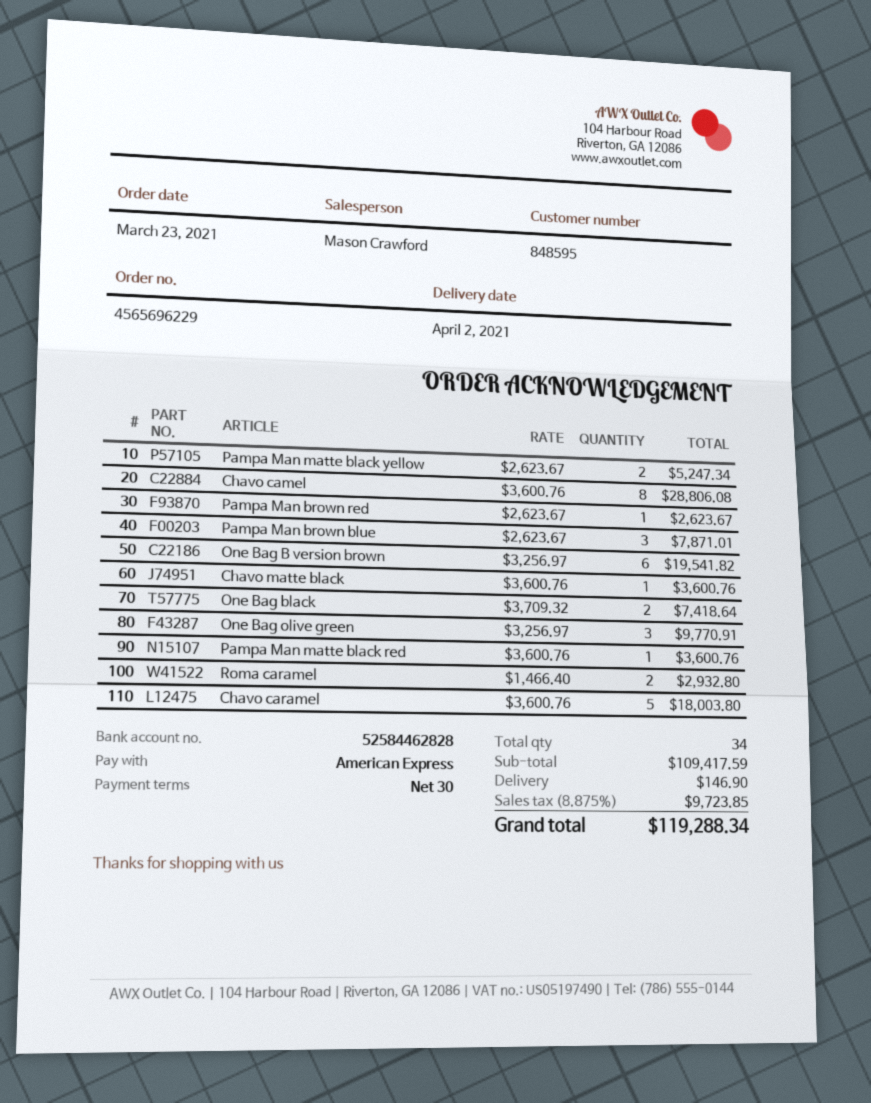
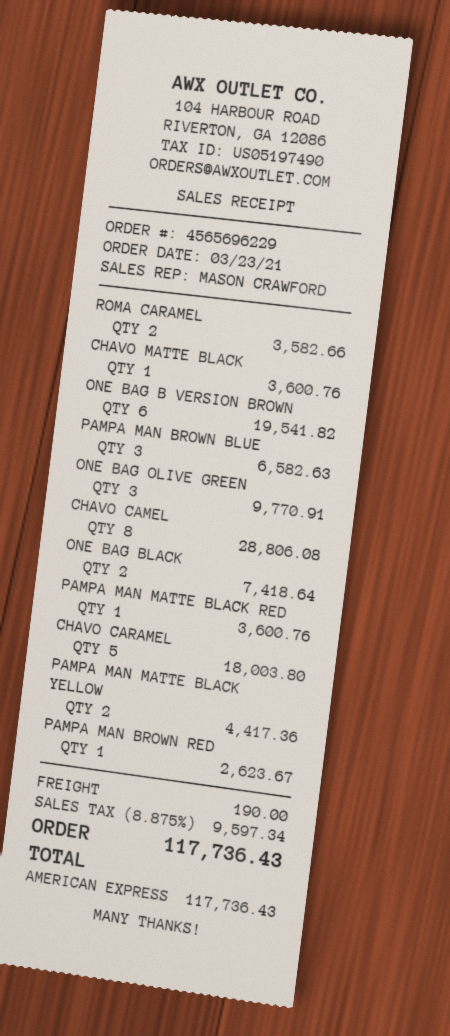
Pampa Man matte black yellow: 2 for 5247.34 -> 2 for 4417.36
Pampa Man brown blue: 3 for 7871.01 -> 3 for 6582.63
Roma caramel: 2 for 2932.80 -> 2 for 3582.66
shipping: 146.90 -> 190.00
tax: 8.875% = 9723.85 -> 8.875% = 9597.34
total: 119288.34 -> 117736.43

